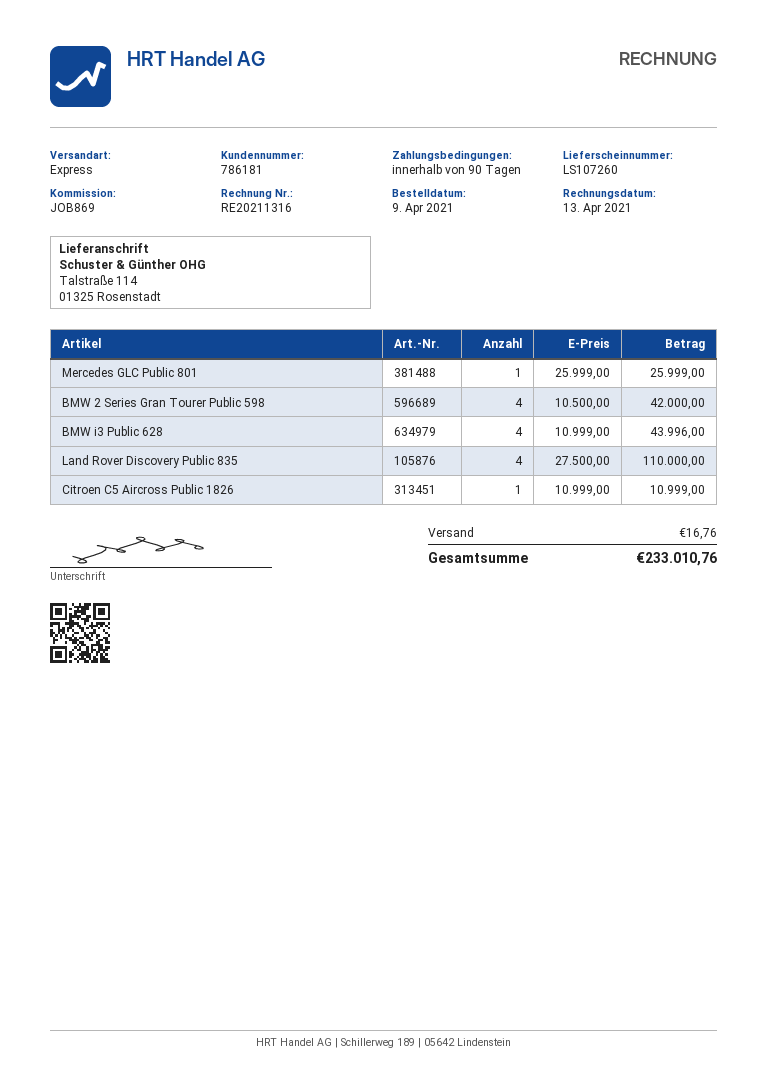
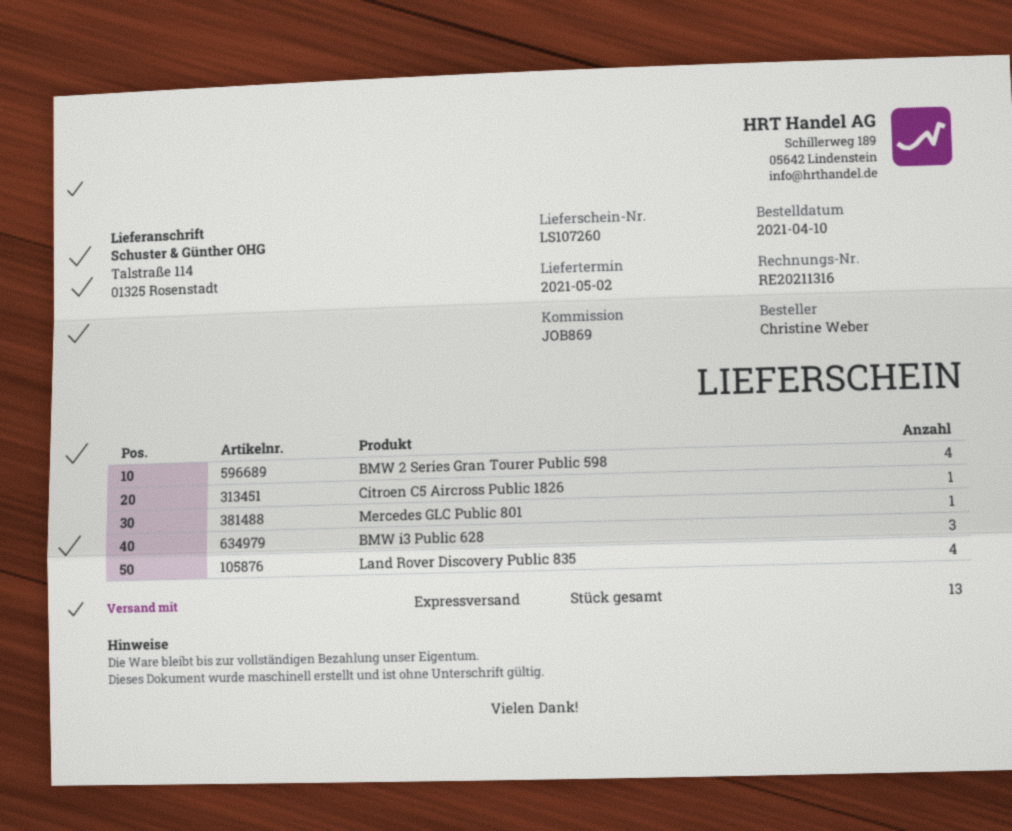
order date: 2021-04-09 -> 2021-04-10
BMW i3 Public 628: 4 -> 3

